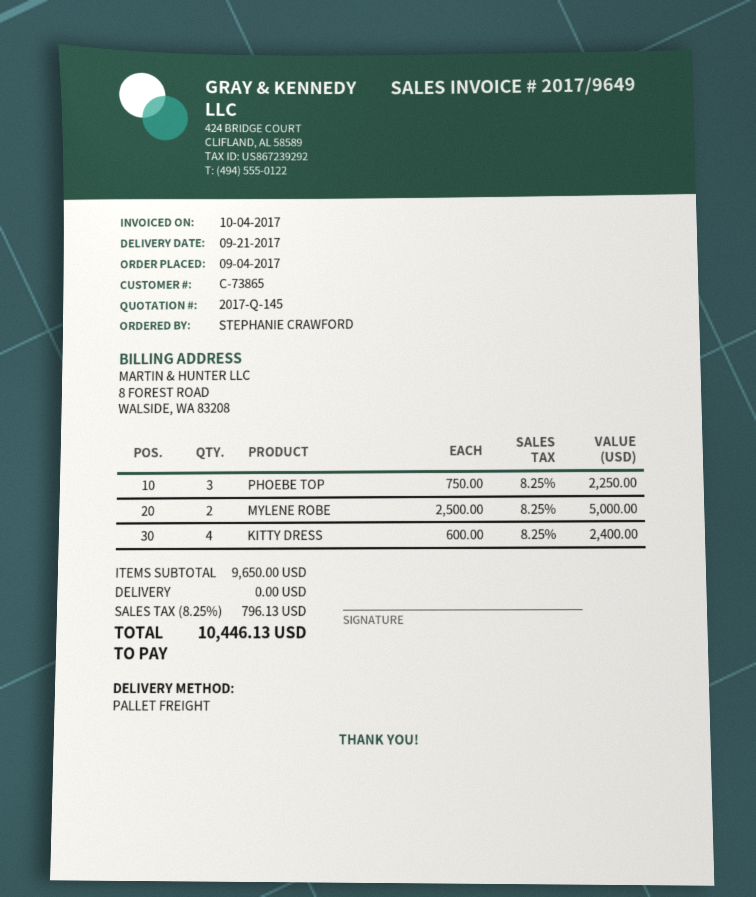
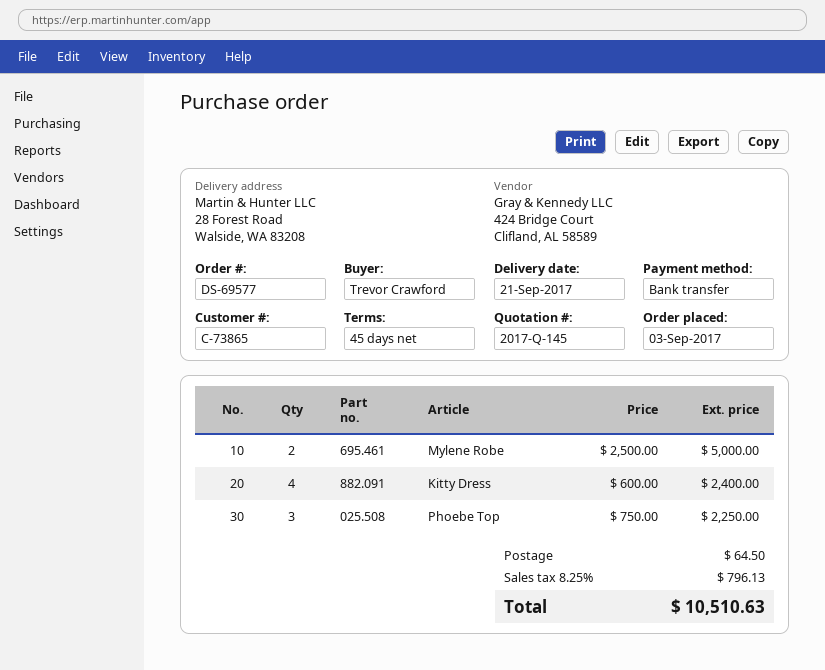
order date: 2017-09-04 -> 2017-09-03
ordered by: STEPHANIE CRAWFORD -> Trevor Crawford
shipping: 0.00 -> 64.50
total: 10446.13 -> 10510.63

